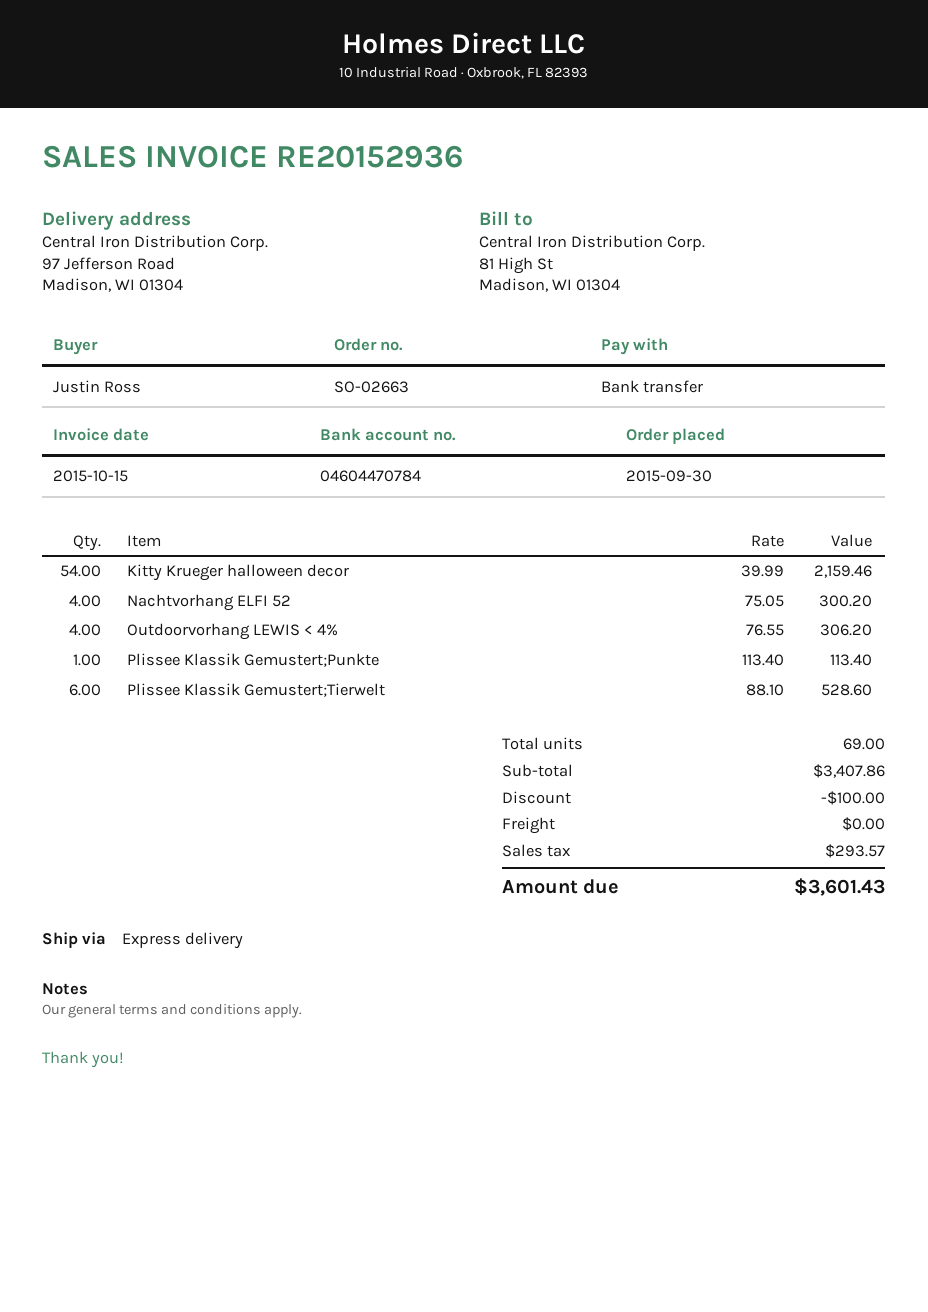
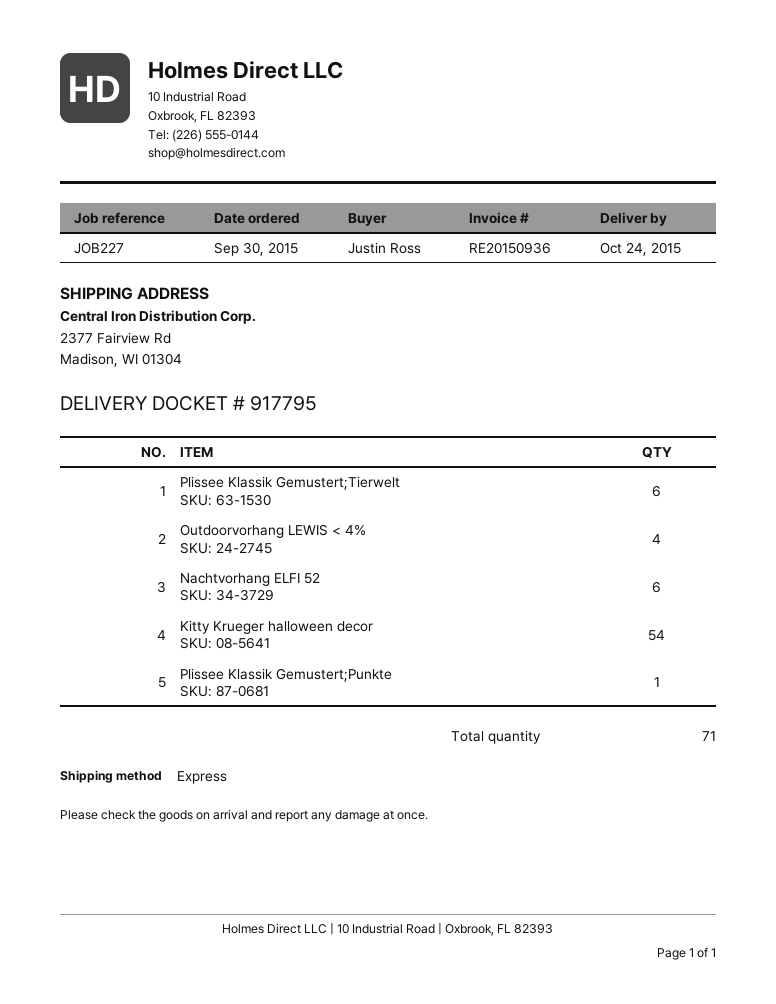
invoice number: RE20152936 -> RE20150936
ship to: 97 Jefferson Road, Madison, WI 01304 -> 2377 Fairview Rd, Madison, WI 01304
Nachtvorhang ELFI 52: 4 -> 6
total quantity: 69 -> 71

